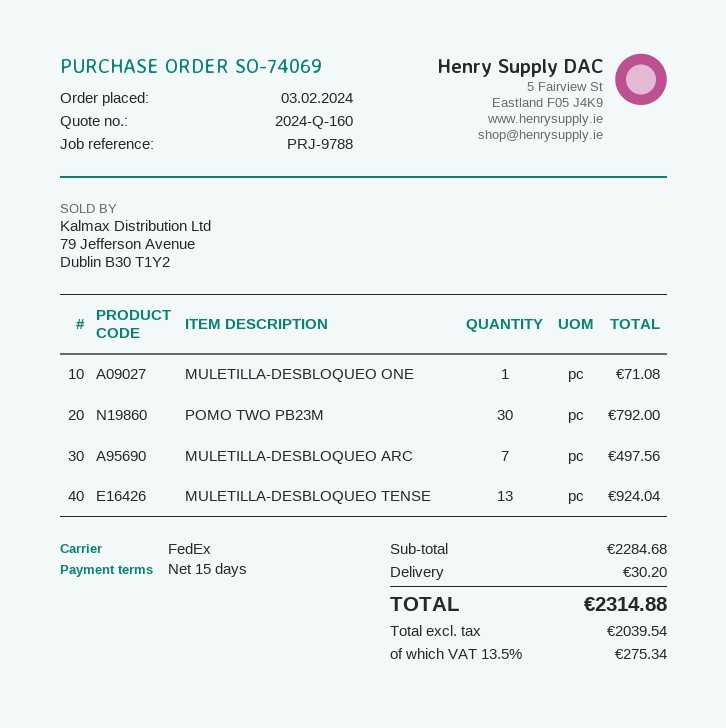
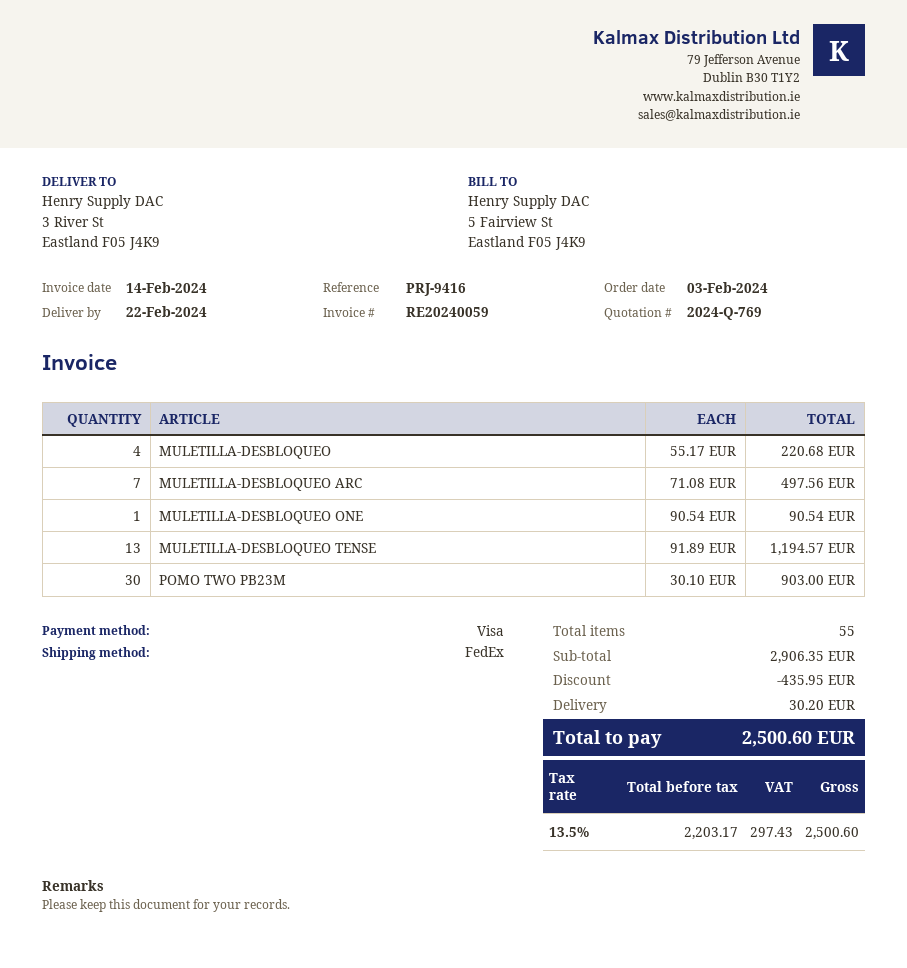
quote number: 2024-Q-160 -> 2024-Q-769
reference: PRJ-9788 -> PRJ-9416
MULETILLA-DESBLOQUEO ONE: 1 for 71.08 -> 1 for 90.54
POMO TWO PB23M: 30 for 792.00 -> 30 for 903.00
MULETILLA-DESBLOQUEO TENSE: 13 for 924.04 -> 13 for 1194.57
MULETILLA-DESBLOQUEO: none -> 4 for 220.68
subtotal: 2284.68 -> 2906.35
discount: none -> 435.95
net: 2039.54 -> 2203.17
tax: 13.5% = 275.34 -> 13.5% = 297.43
total: 2314.88 -> 2500.60

